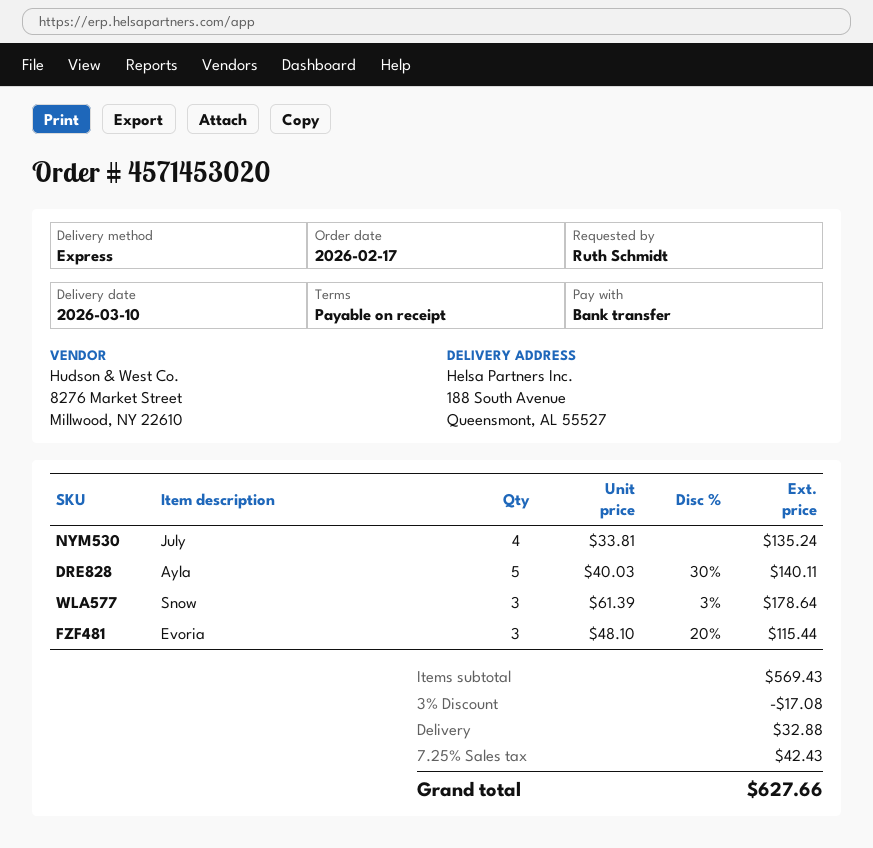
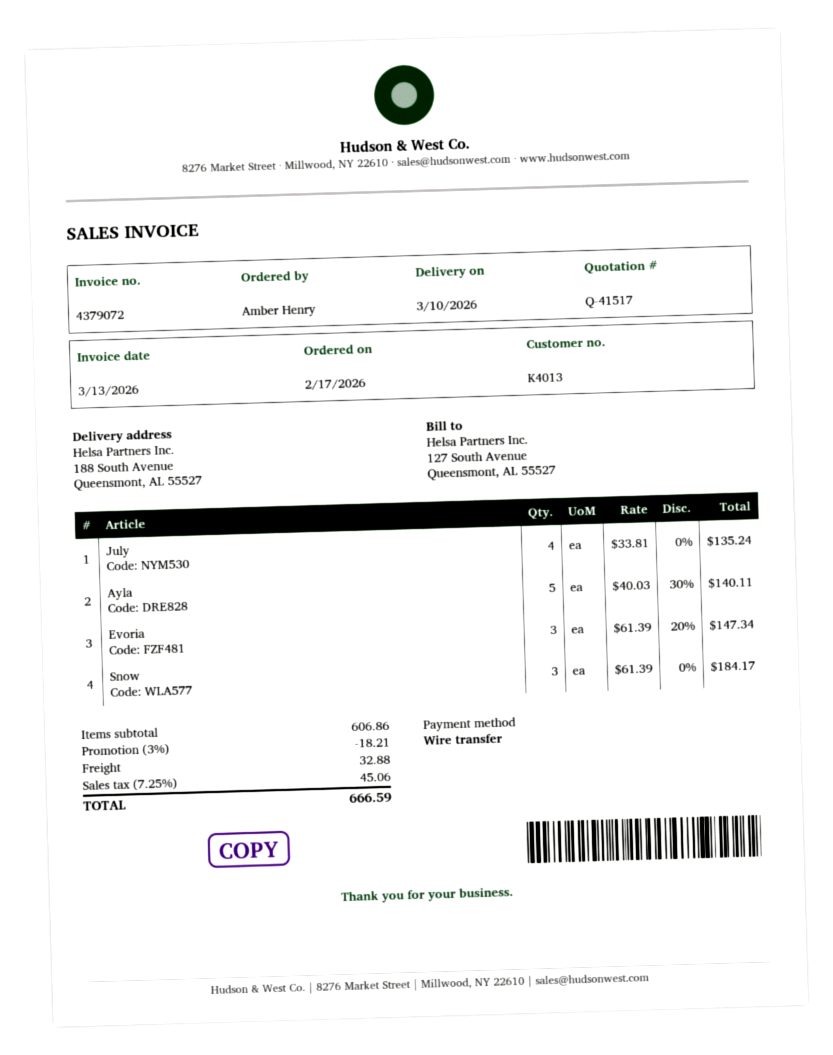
ordered by: Ruth Schmidt -> Amber Henry
Snow: 3 x 61.39 - 3% = 178.64 -> 3 x 61.39 = 184.17
Evoria: 3 x 48.10 - 20% = 115.44 -> 3 x 61.39 - 20% = 147.34
subtotal: 569.43 -> 606.86
discount: 3% = 17.08 -> 3% = 18.21
tax: 7.25% = 42.43 -> 7.25% = 45.06
total: 627.66 -> 666.59

